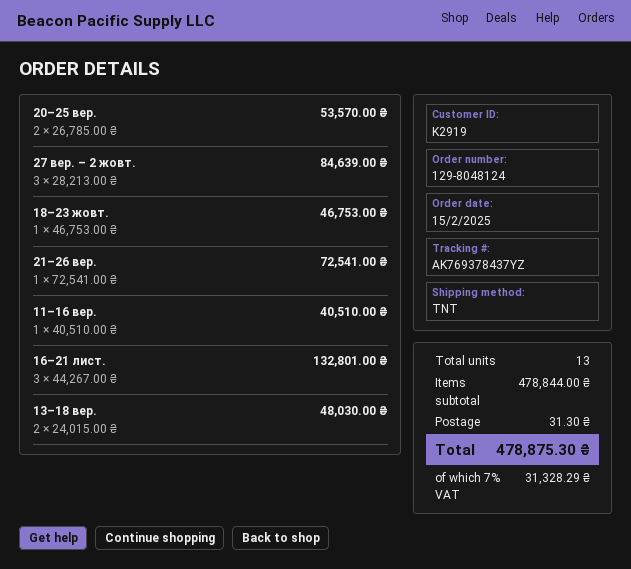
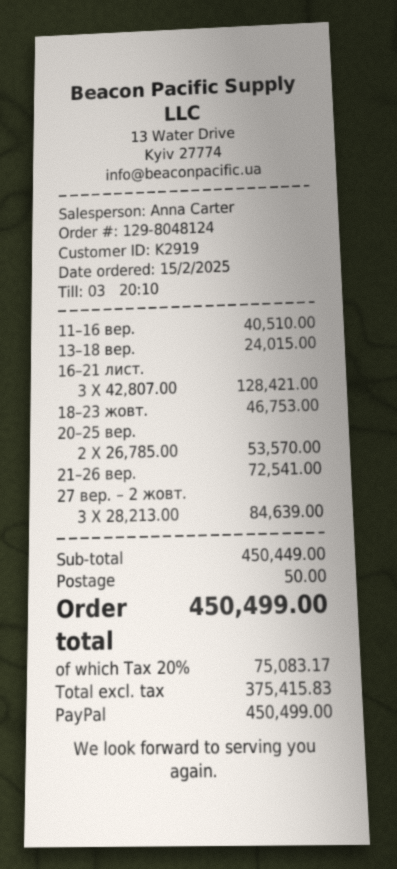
16–21 лист.: 3 x 44267.00 = 132801.00 -> 3 x 42807.00 = 128421.00
13–18 вер.: 2 x 24015.00 = 48030.00 -> 1 x 24015.00 = 24015.00
subtotal: 478844.00 -> 450449.00
shipping: 31.30 -> 50.00
tax: 7% = 31328.29 -> 20% = 75083.17
total: 478875.30 -> 450499.00

